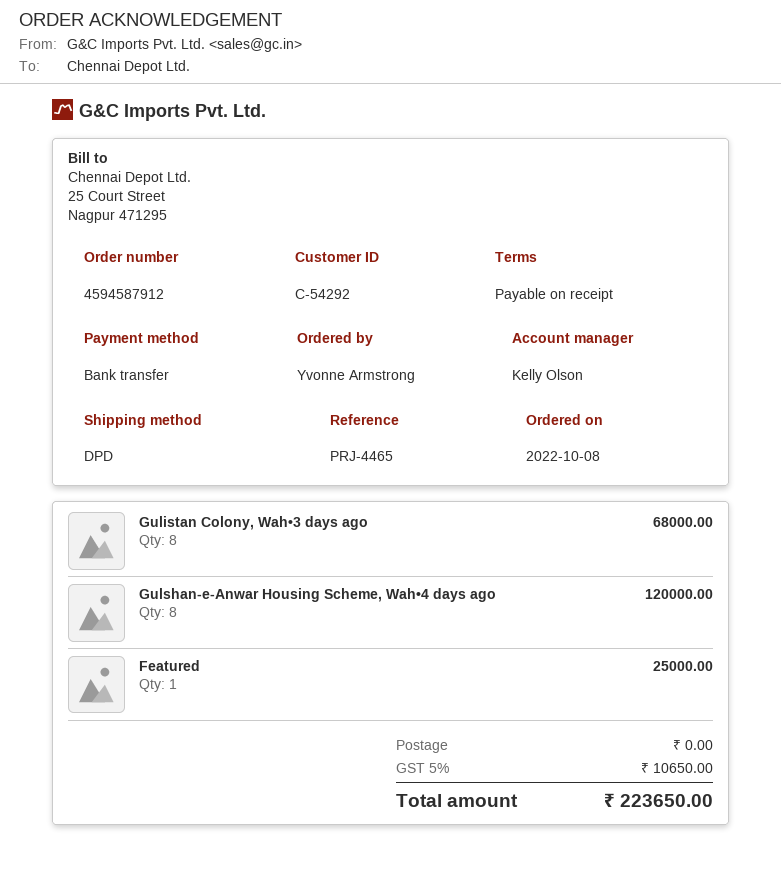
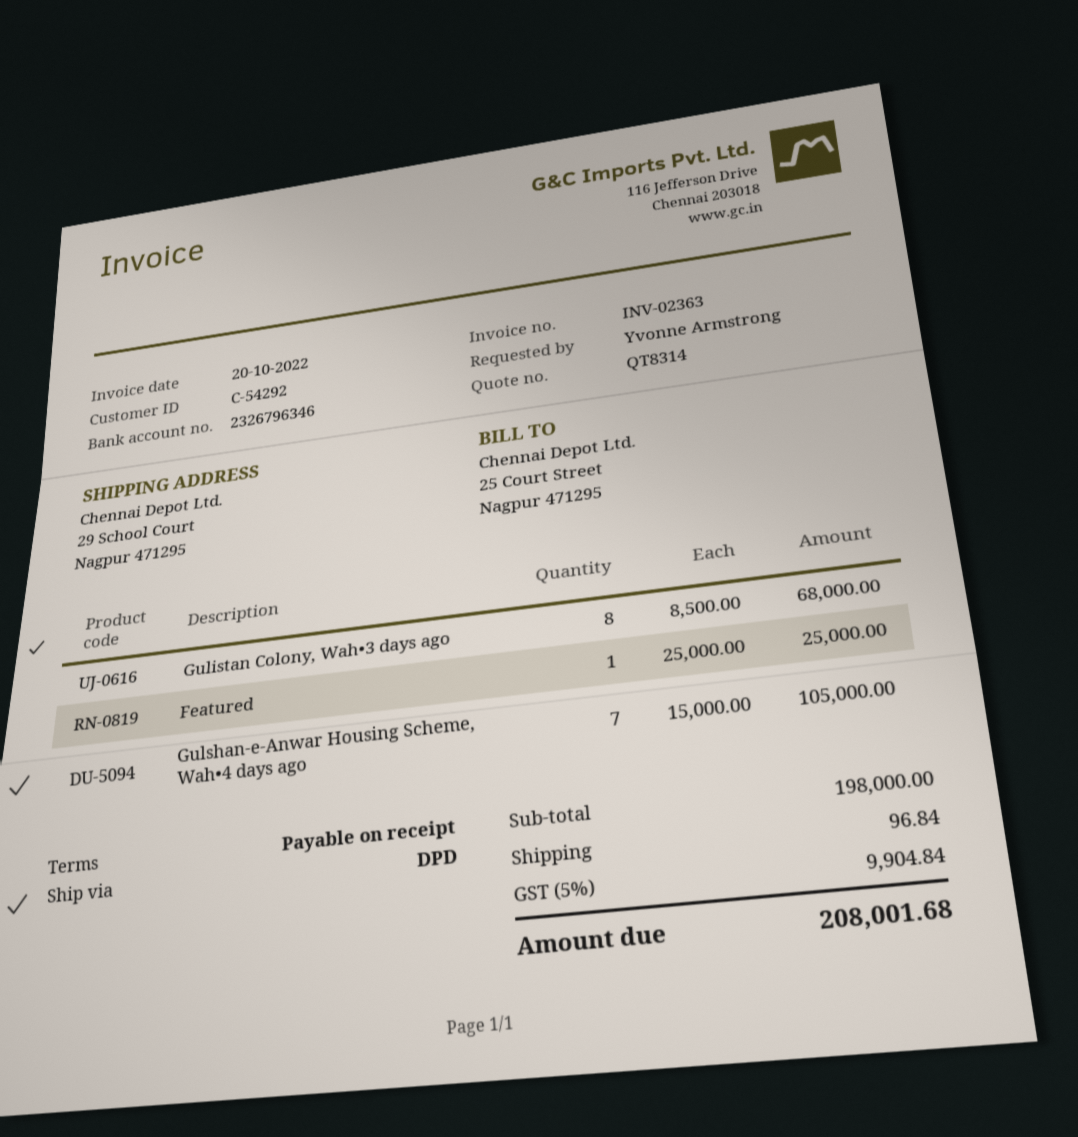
Gulshan-e-Anwar Housing Scheme, Wah•4 days ago: 8 for 120000.00 -> 7 for 105000.00
shipping: 0.00 -> 96.84
tax: 5% = 10650.00 -> 5% = 9904.84
total: 223650.00 -> 208001.68

